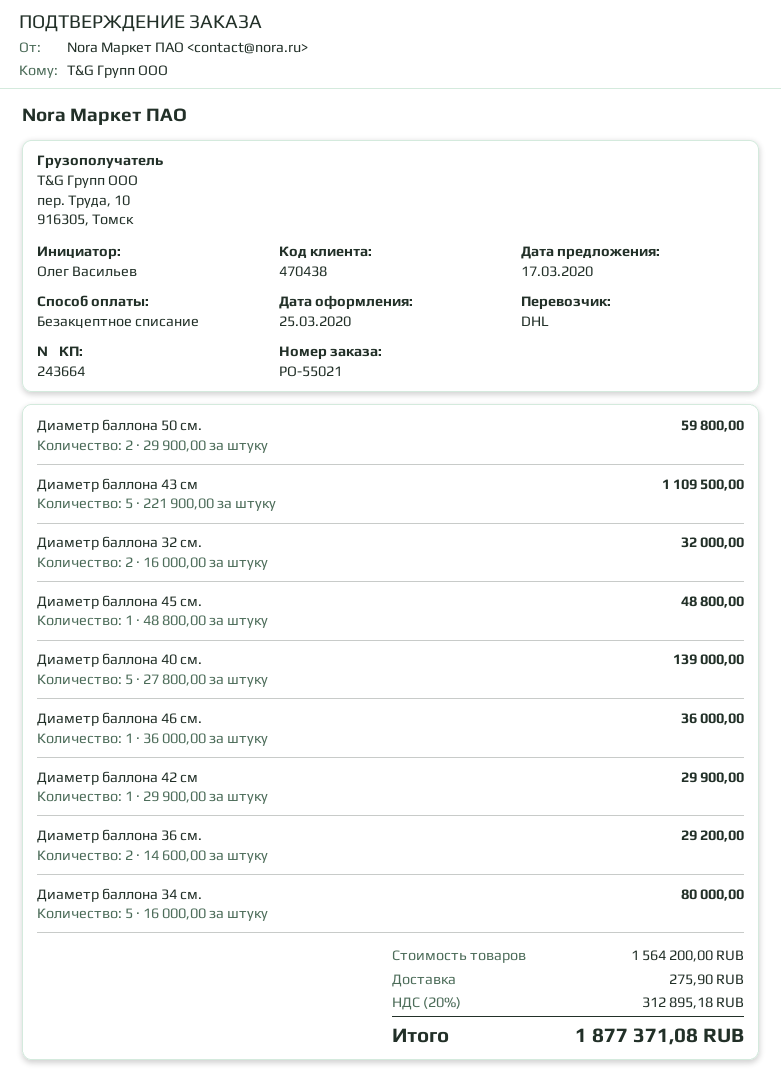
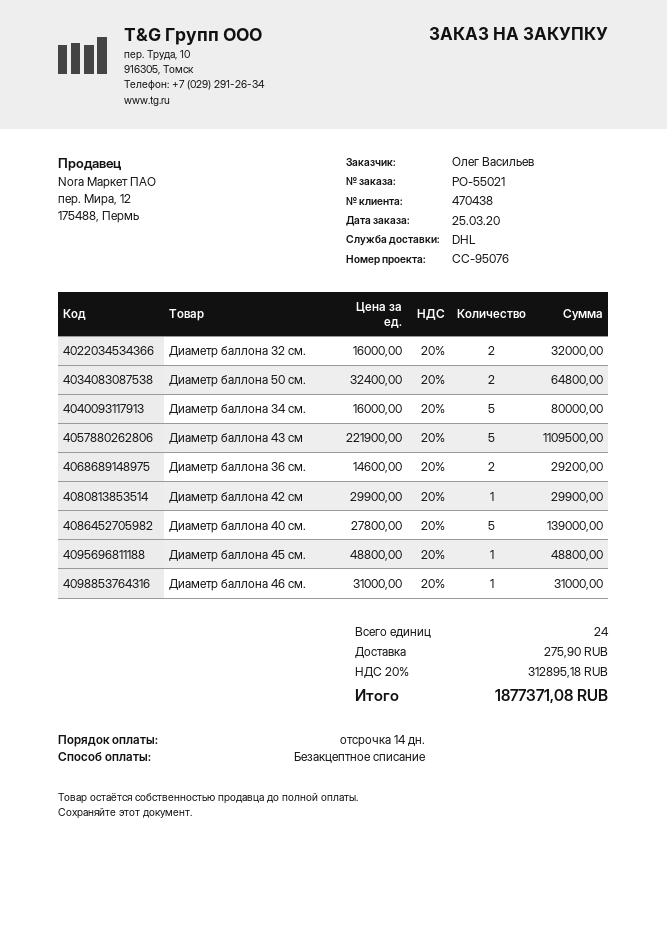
Диаметр баллона 50 см.: 2 x 29900.00 = 59800.00 -> 2 x 32400.00 = 64800.00
Диаметр баллона 46 см.: 1 x 36000.00 = 36000.00 -> 1 x 31000.00 = 31000.00

